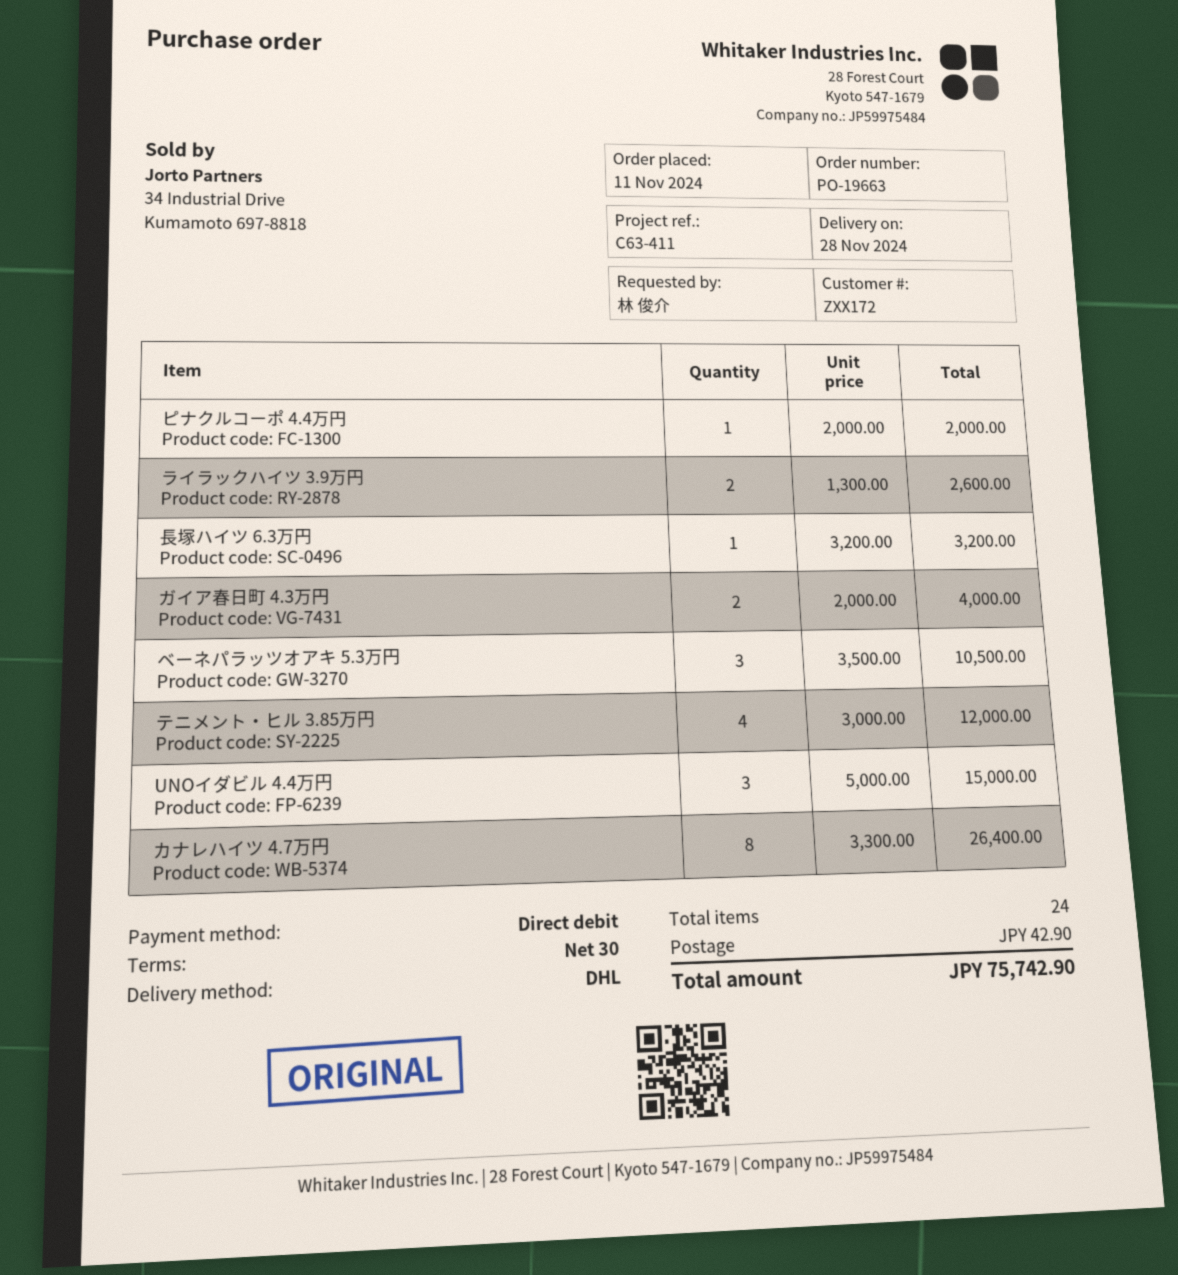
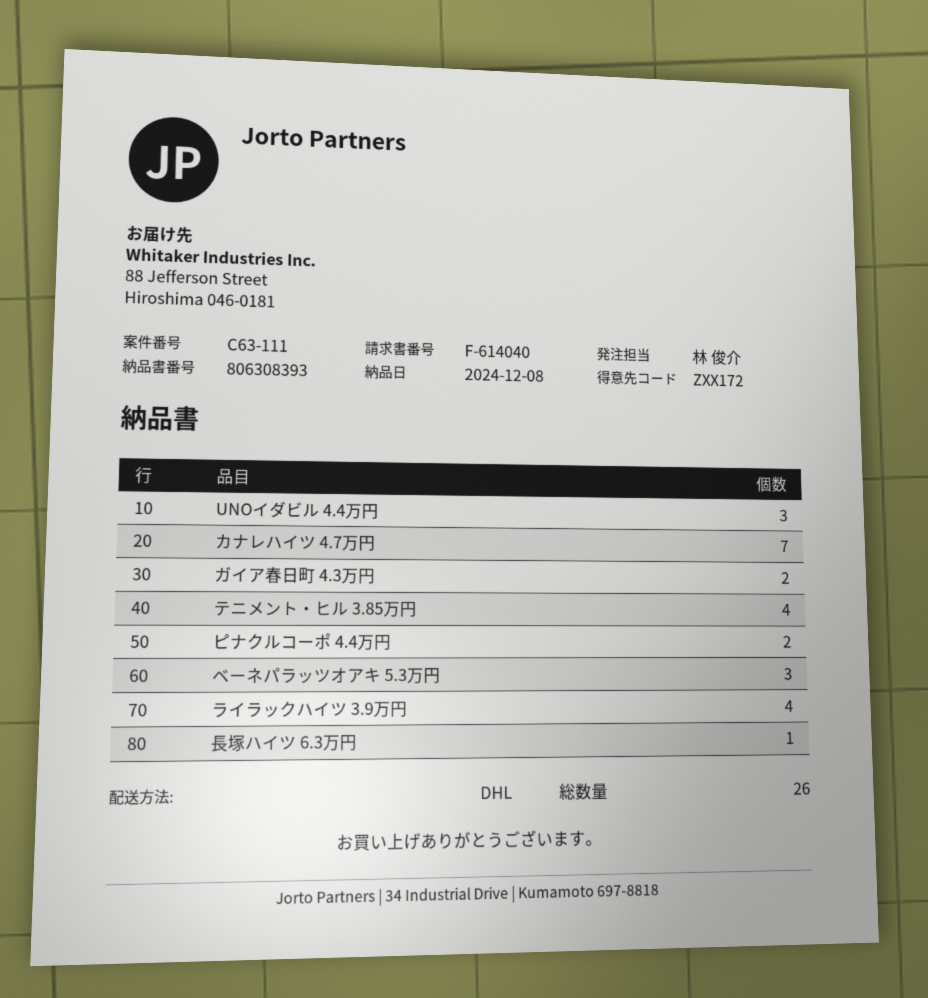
delivery date: 2024-11-28 -> 2024-12-08
reference: C63-411 -> C63-111
ピナクルコーポ 4.4万円: 1 -> 2
ライラックハイツ 3.9万円: 2 -> 4
カナレハイツ 4.7万円: 8 -> 7
total quantity: 24 -> 26

